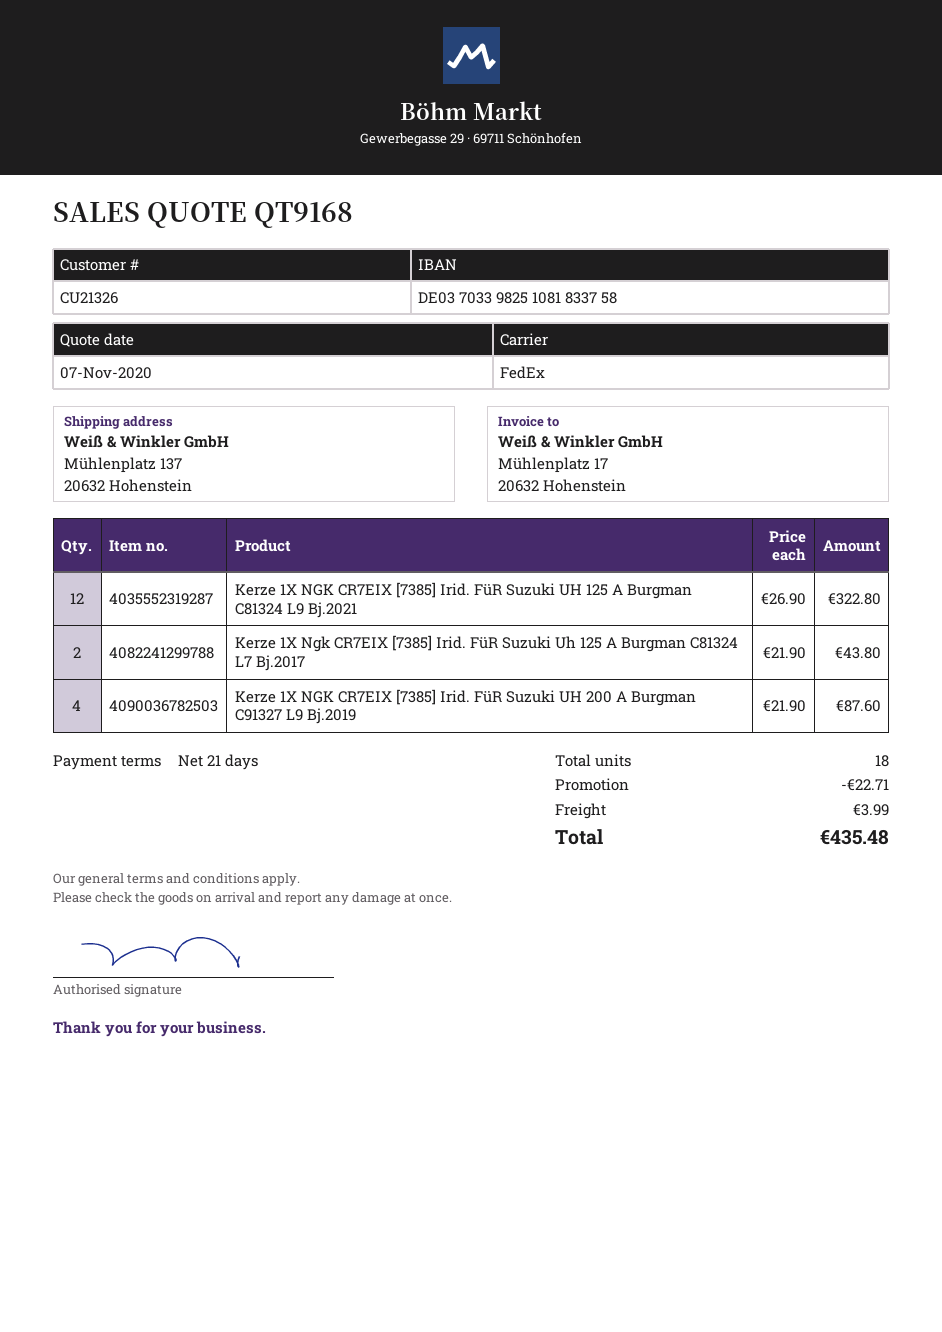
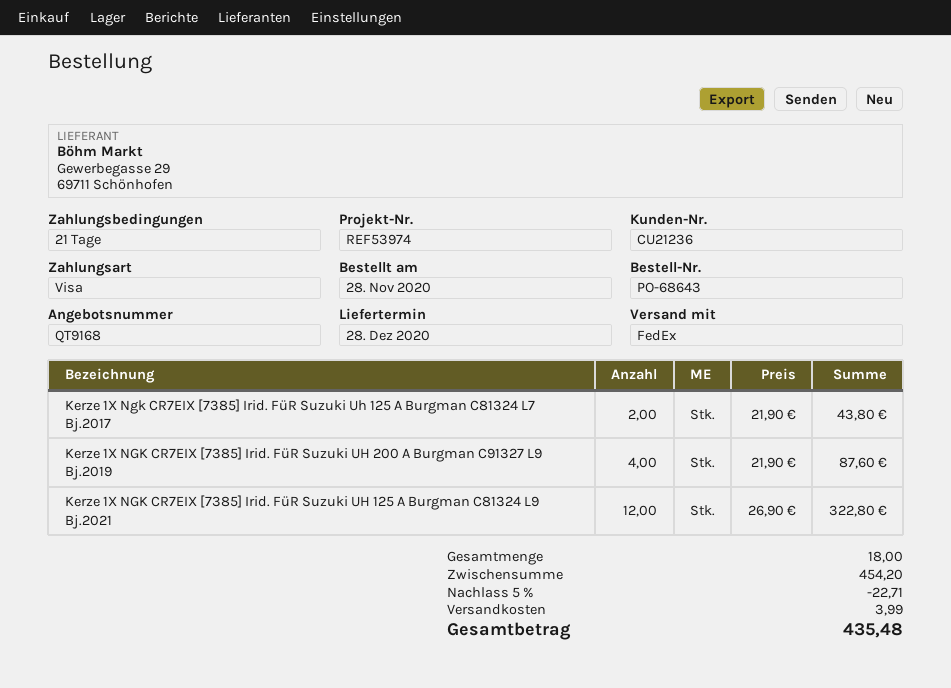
customer number: CU21326 -> CU21236

